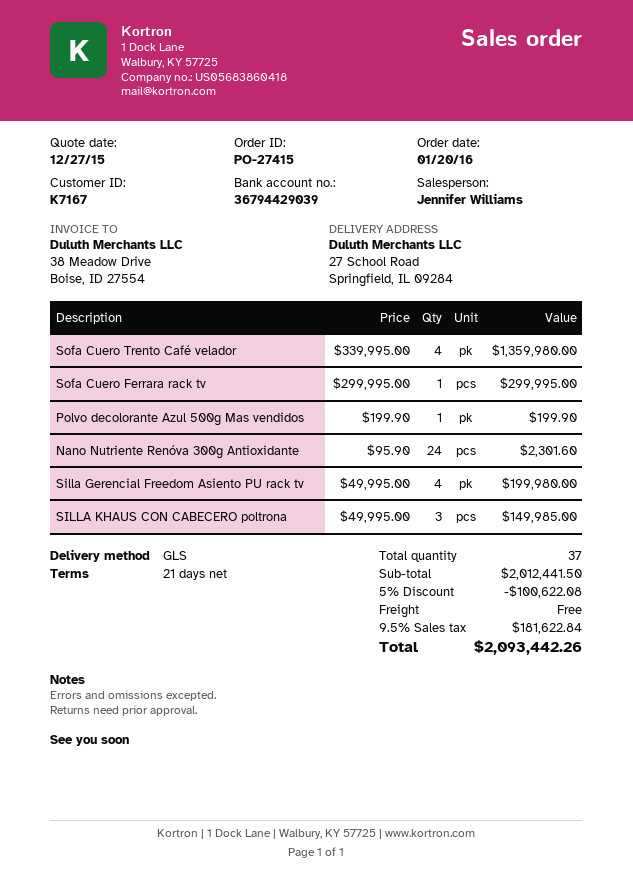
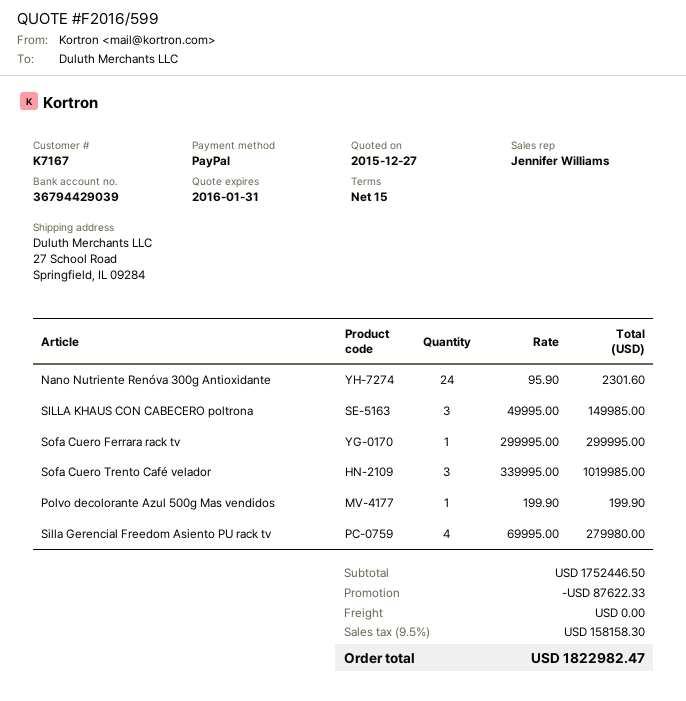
payment terms: 21 days -> 15 days
Sofa Cuero Trento Café velador: 4 x 339995.00 = 1359980.00 -> 3 x 339995.00 = 1019985.00
Silla Gerencial Freedom Asiento PU rack tv: 4 x 49995.00 = 199980.00 -> 4 x 69995.00 = 279980.00
subtotal: 2012441.50 -> 1752446.50
discount: 100622.08 -> 87622.33
tax: 9.5% = 181622.84 -> 9.5% = 158158.30
total: 2093442.26 -> 1822982.47

